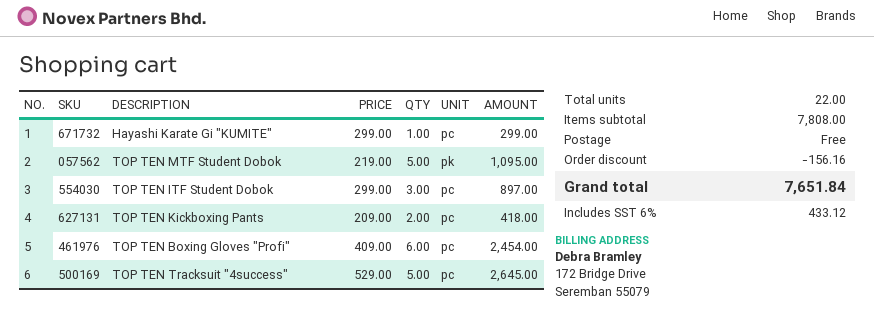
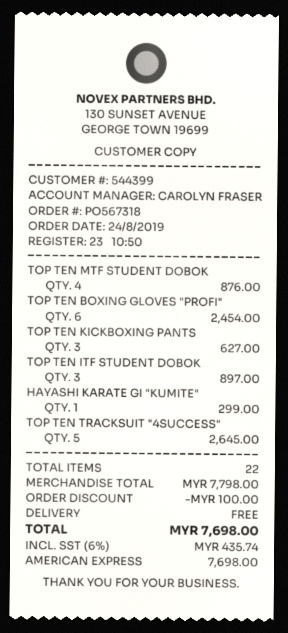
TOP TEN MTF Student Dobok: 5 for 1095.00 -> 4 for 876.00
TOP TEN Kickboxing Pants: 2 for 418.00 -> 3 for 627.00
subtotal: 7808.00 -> 7798.00
discount: 156.16 -> 100.00
tax: 6% = 433.12 -> 6% = 435.74
total: 7651.84 -> 7698.00

